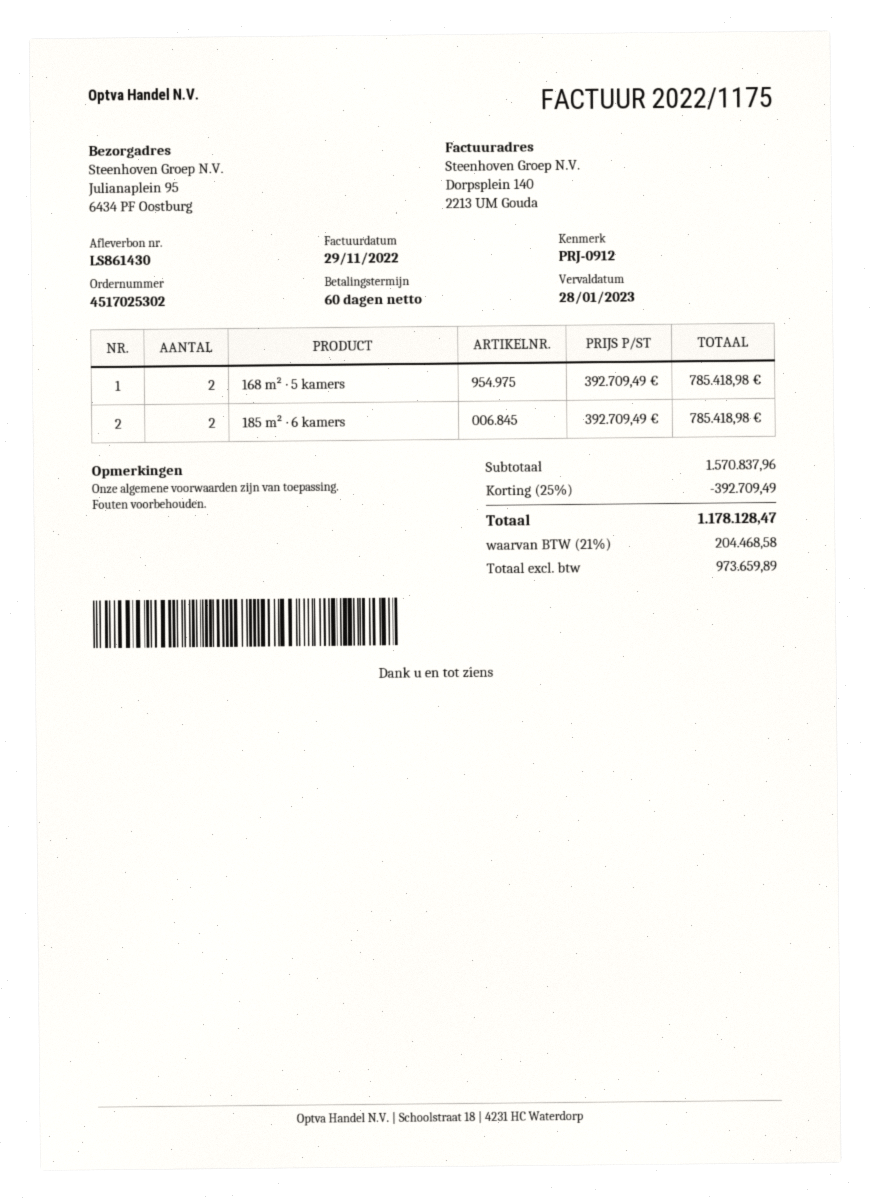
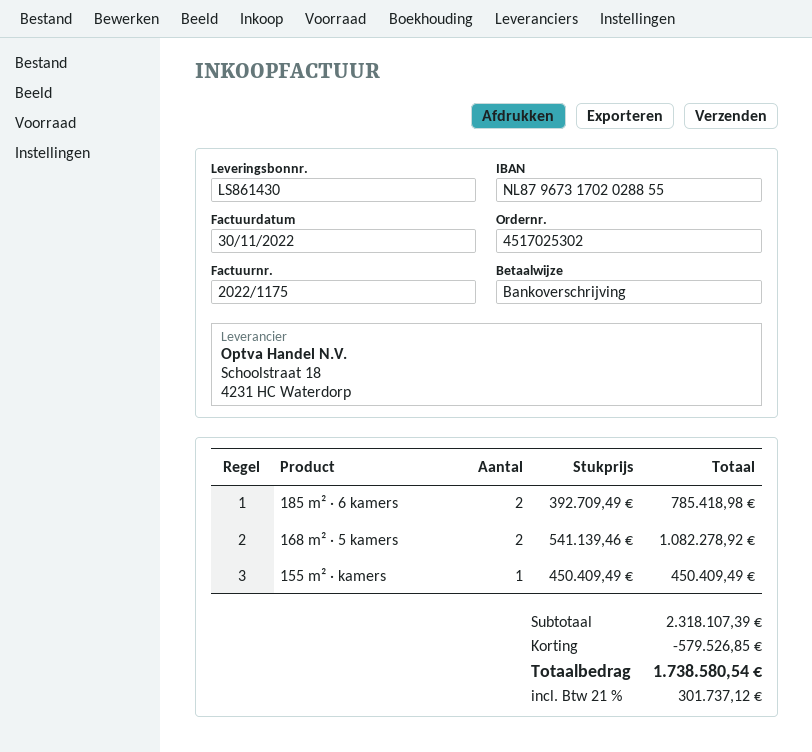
invoice date: 2022-11-29 -> 2022-11-30
168 m² · 5 kamers: 2 x 392709.49 = 785418.98 -> 2 x 541139.46 = 1082278.92
155 m² · kamers: none -> 1 x 450409.49 = 450409.49
subtotal: 1570837.96 -> 2318107.39
discount: 392709.49 -> 579526.85
tax: 21% = 204468.58 -> 21% = 301737.12
total: 1178128.47 -> 1738580.54

